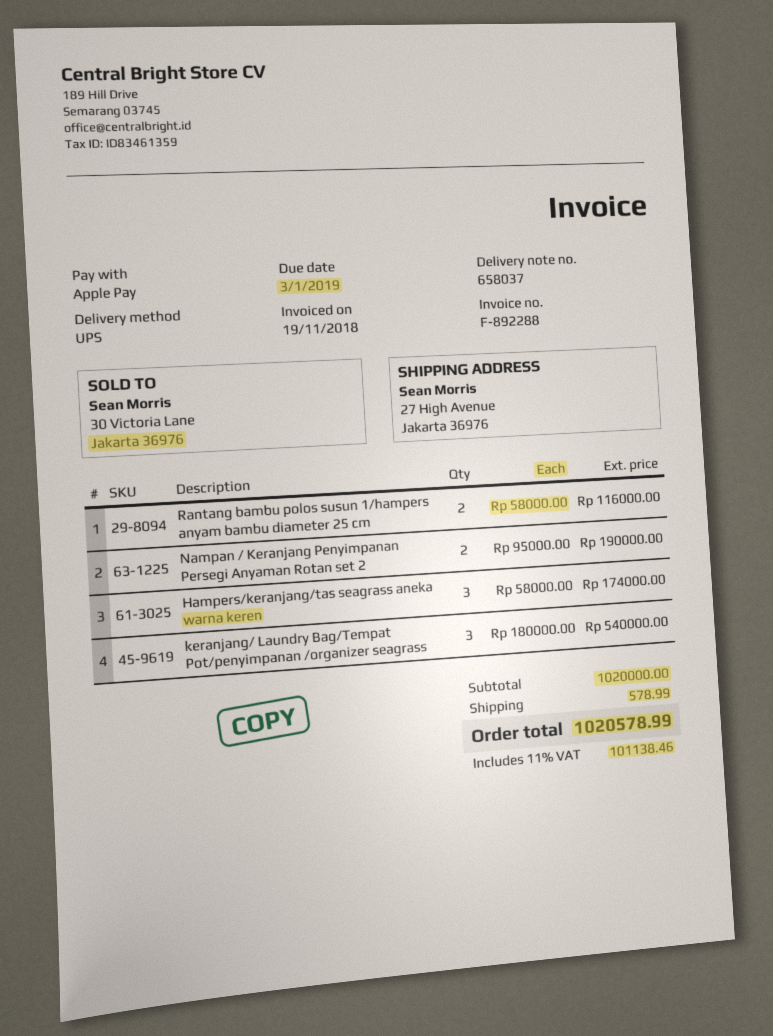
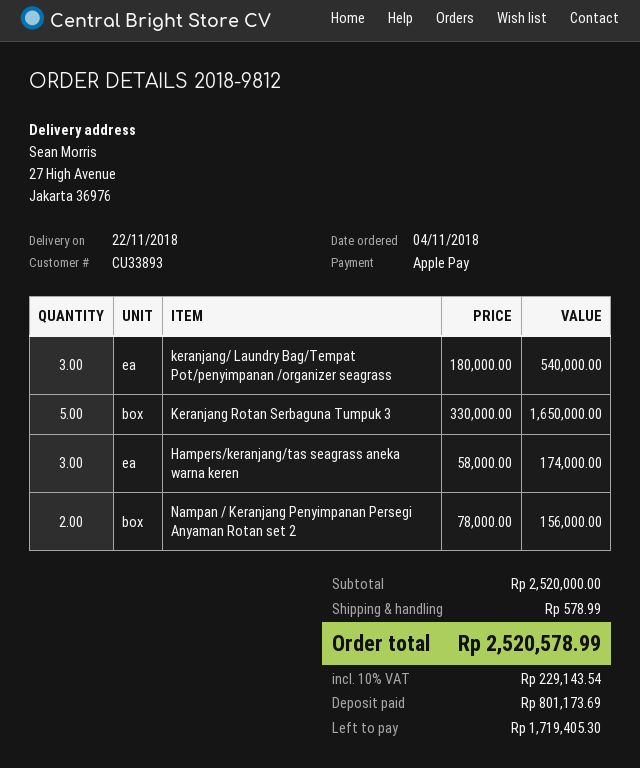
Rantang bambu polos susun 1/hampers anyam bambu diameter 25 cm: 2 x 58000.00 = 116000.00 -> none
Nampan / Keranjang Penyimpanan Persegi Anyaman Rotan set 2: 2 x 95000.00 = 190000.00 -> 2 x 78000.00 = 156000.00
Keranjang Rotan Serbaguna Tumpuk 3: none -> 5 x 330000.00 = 1650000.00
subtotal: 1020000.00 -> 2520000.00
tax: 11% = 101138.46 -> 10% = 229143.54
total: 1020578.99 -> 2520578.99

